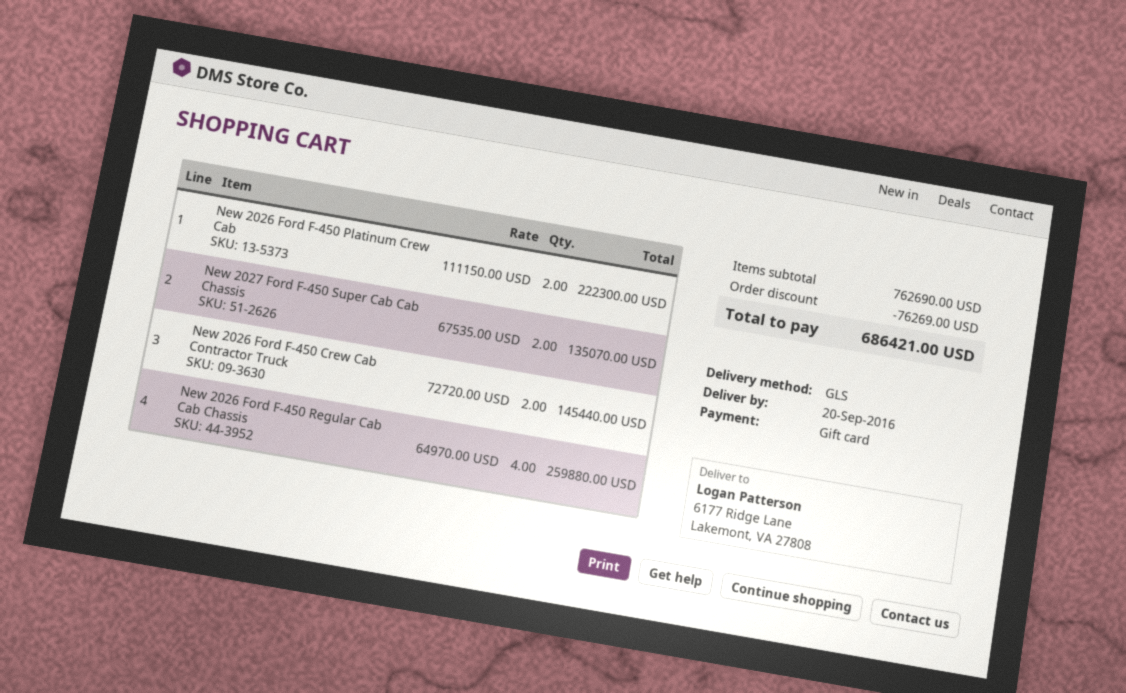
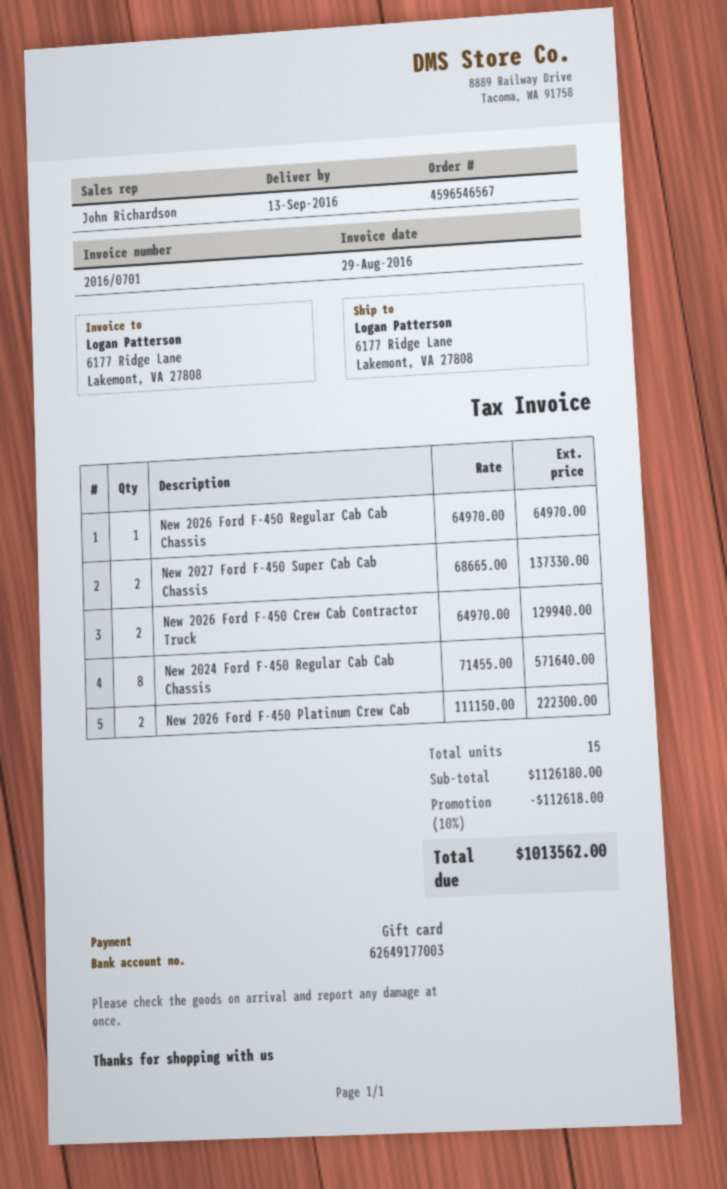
delivery date: 2016-09-20 -> 2016-09-13
New 2027 Ford F-450 Super Cab Cab Chassis: 2 x 67535.00 = 135070.00 -> 2 x 68665.00 = 137330.00
New 2026 Ford F-450 Crew Cab Contractor Truck: 2 x 72720.00 = 145440.00 -> 2 x 64970.00 = 129940.00
New 2026 Ford F-450 Regular Cab Cab Chassis: 4 x 64970.00 = 259880.00 -> 1 x 64970.00 = 64970.00
New 2024 Ford F-450 Regular Cab Cab Chassis: none -> 8 x 71455.00 = 571640.00
subtotal: 762690.00 -> 1126180.00
discount: 76269.00 -> 112618.00
total: 686421.00 -> 1013562.00

